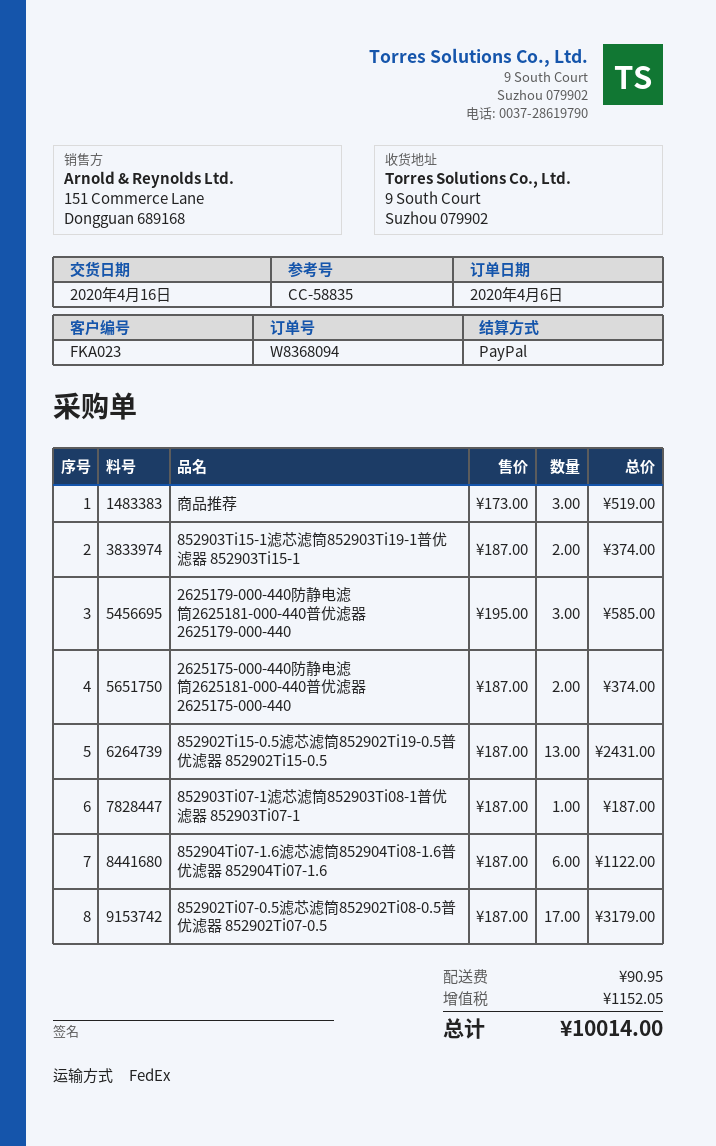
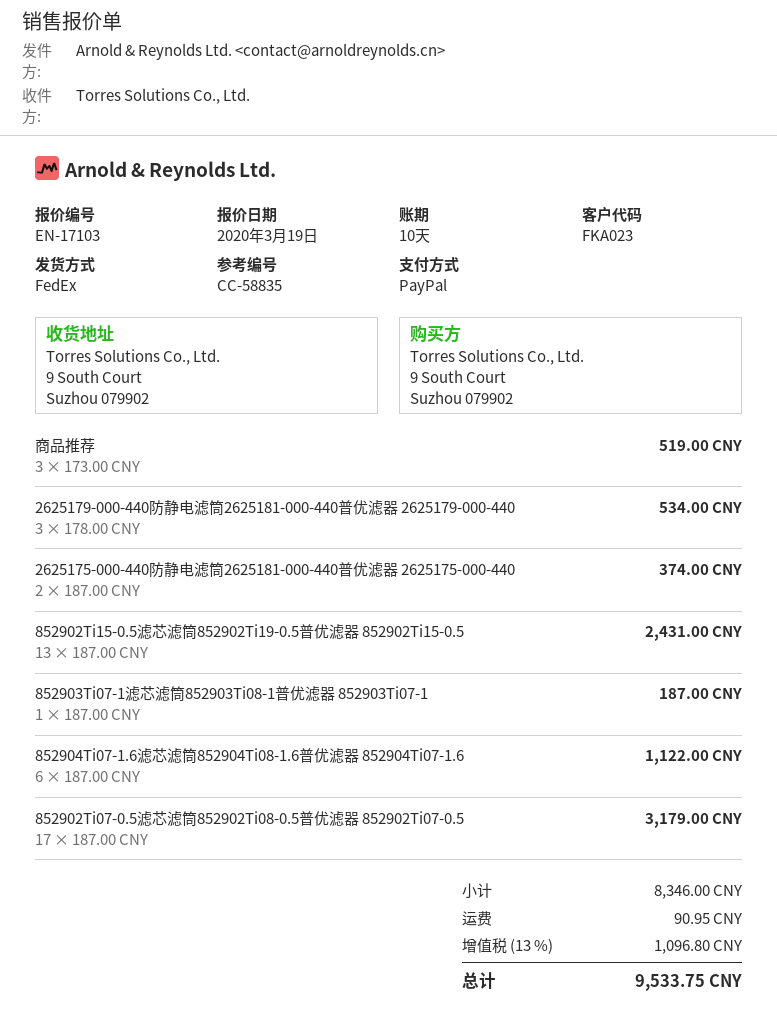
852903Ti15-1滤芯滤筒852903Ti19-1普优滤器 852903Ti15-1: 2 x 187.00 = 374.00 -> none
2625179-000-440防静电滤筒2625181-000-440普优滤器 2625179-000-440: 3 x 195.00 = 585.00 -> 3 x 178.00 = 534.00
tax: 1152.05 -> 1096.80
total: 10014.00 -> 9533.75

